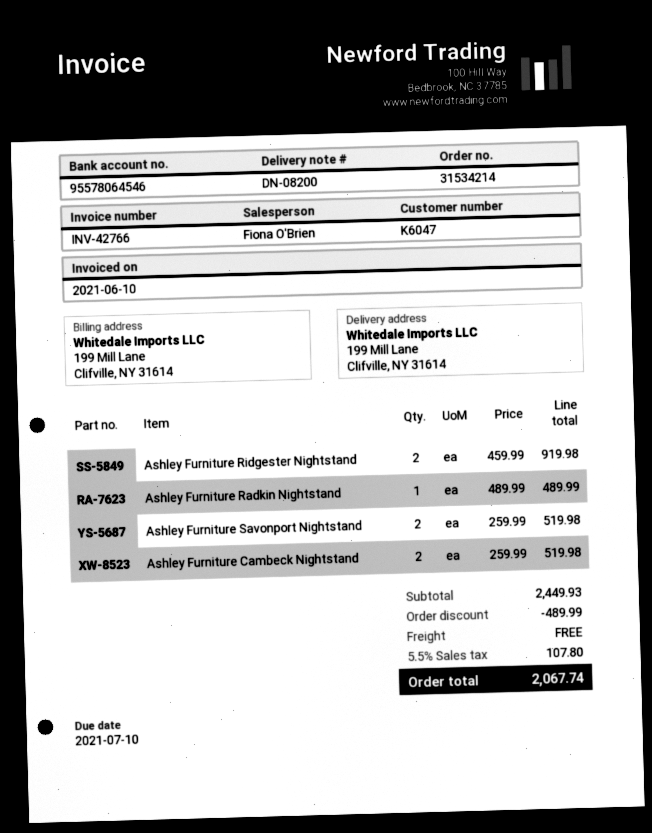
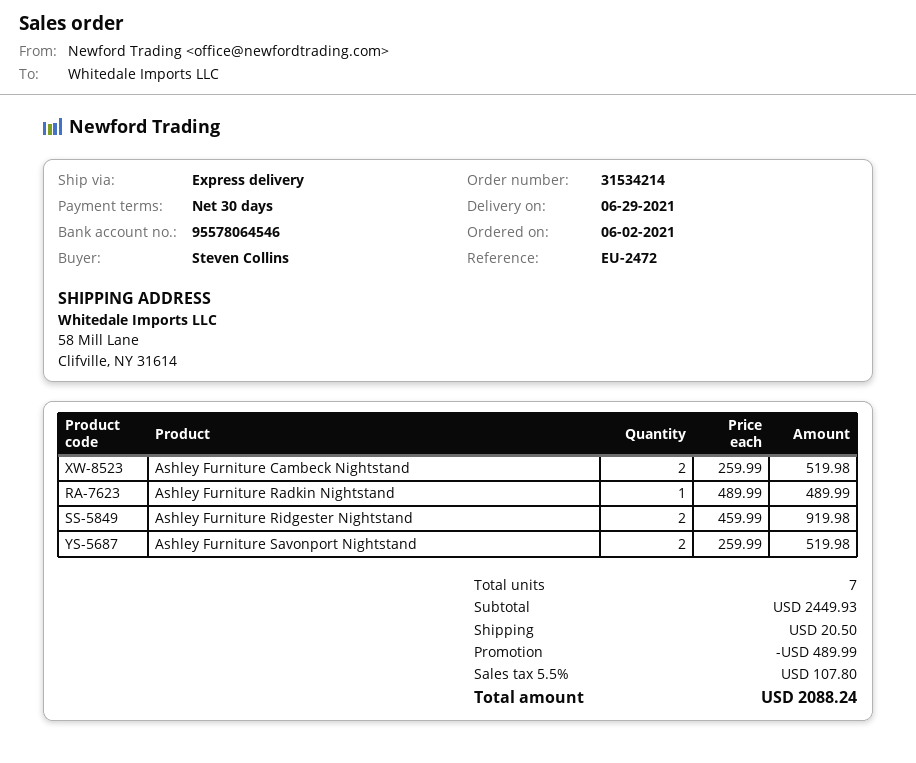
ship to: 199 Mill Lane, Clifville, NY 31614 -> 58 Mill Lane, Clifville, NY 31614
shipping: 0.00 -> 20.50
total: 2067.74 -> 2088.24

